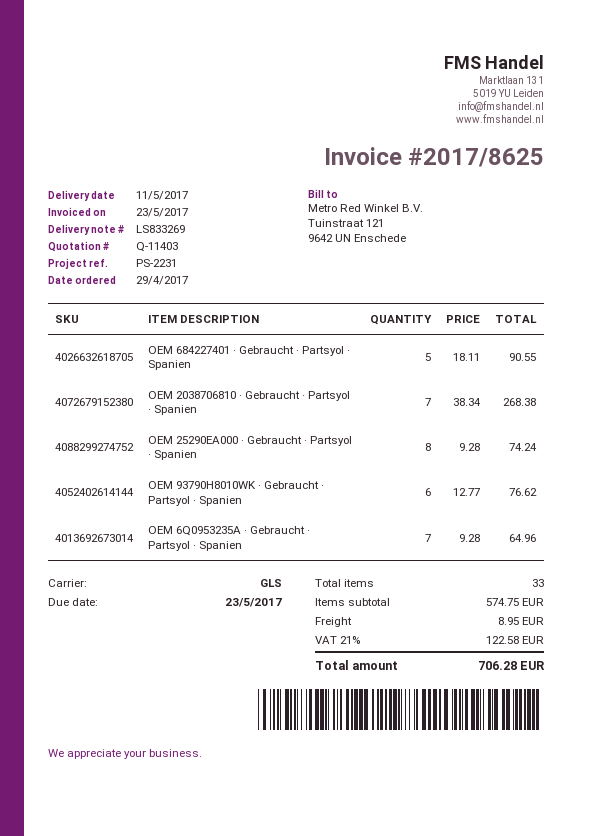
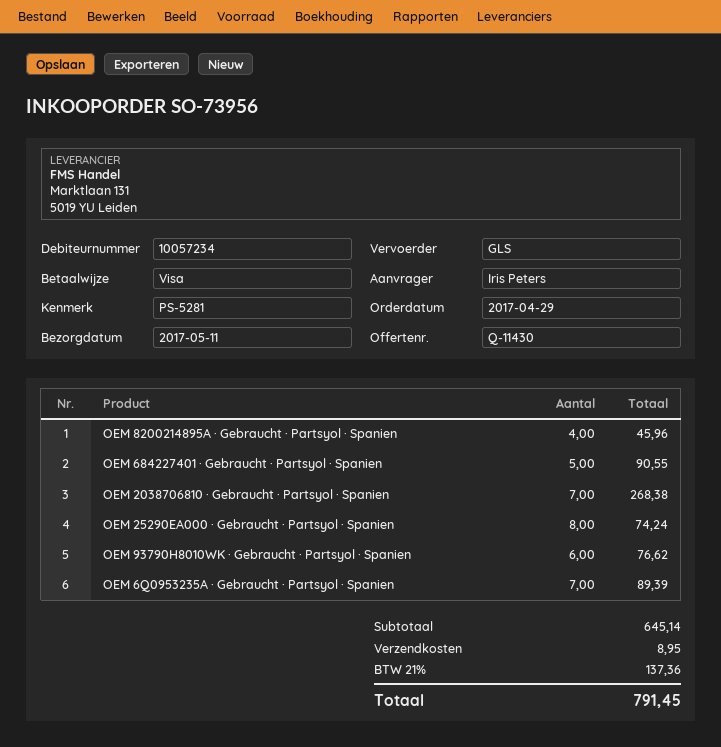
quote number: Q-11403 -> Q-11430
reference: PS-2231 -> PS-5281
OEM 6Q0953235A · Gebraucht · Partsyol · Spanien: 7 for 64.96 -> 7 for 89.39
OEM 8200214895A · Gebraucht · Partsyol · Spanien: none -> 4 for 45.96
subtotal: 574.75 -> 645.14
tax: 21% = 122.58 -> 21% = 137.36
total: 706.28 -> 791.45

